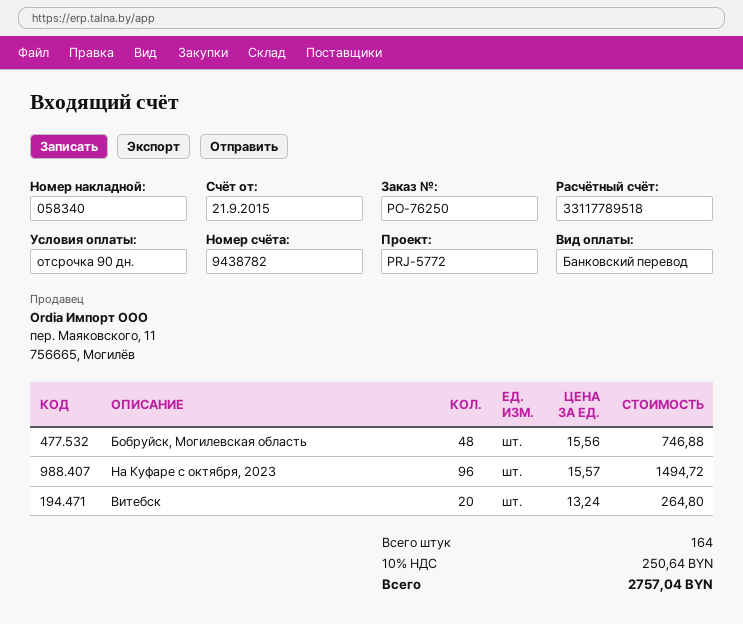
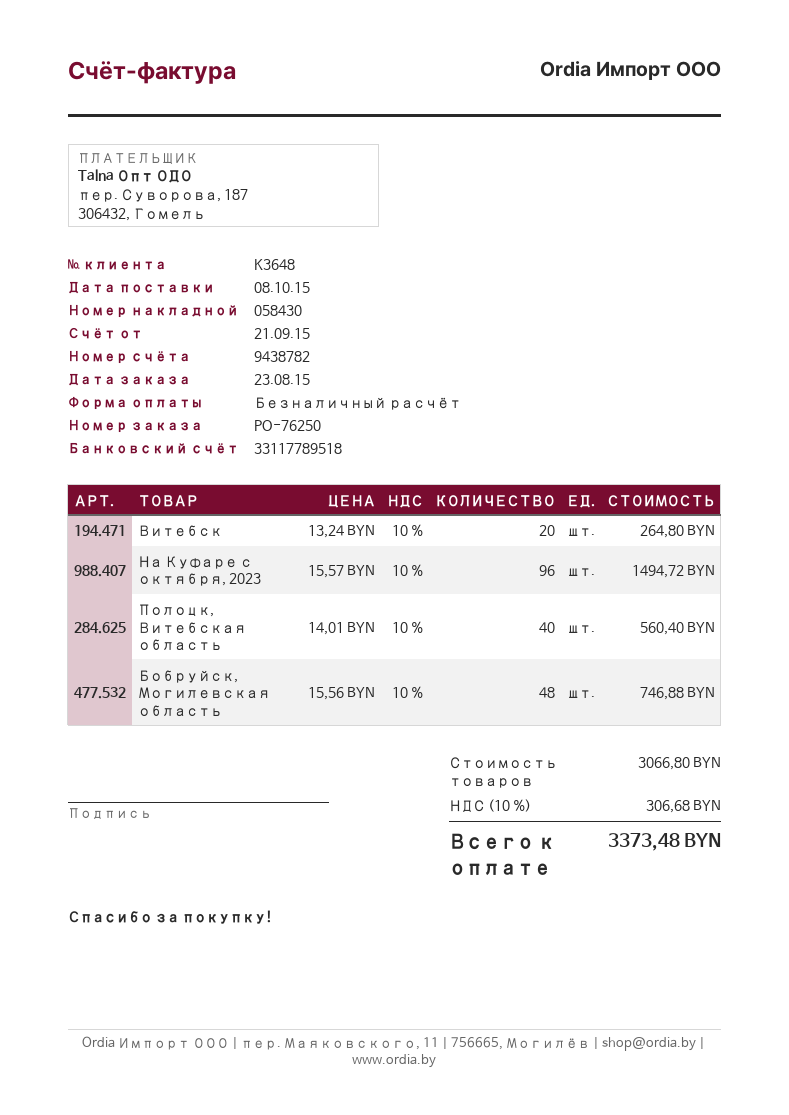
delivery note number: 058340 -> 058430
Полоцк, Витебская область: none -> 40 x 14.01 = 560.40
tax: 10% = 250.64 -> 10% = 306.68
total: 2757.04 -> 3373.48

